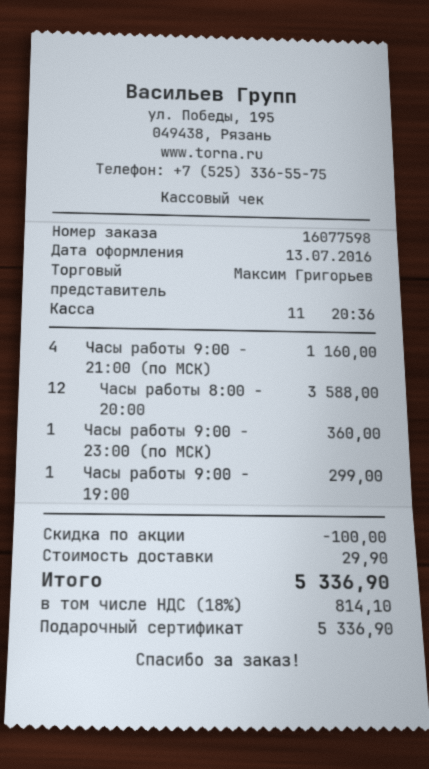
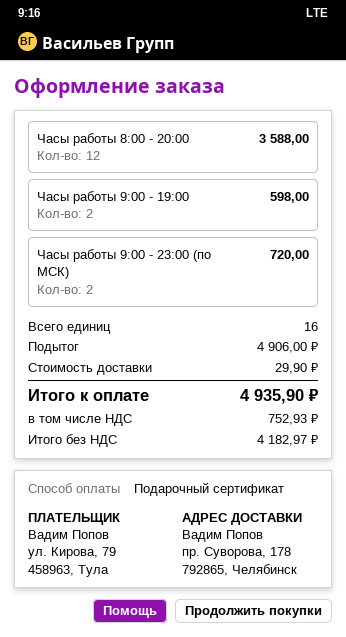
Часы работы 9:00 - 21:00 (по МСК): 4 for 1160.00 -> none
Часы работы 9:00 - 23:00 (по МСК): 1 for 360.00 -> 2 for 720.00
Часы работы 9:00 - 19:00: 1 for 299.00 -> 2 for 598.00
discount: 100.00 -> none
tax: 814.10 -> 752.93
total: 5336.90 -> 4935.90

